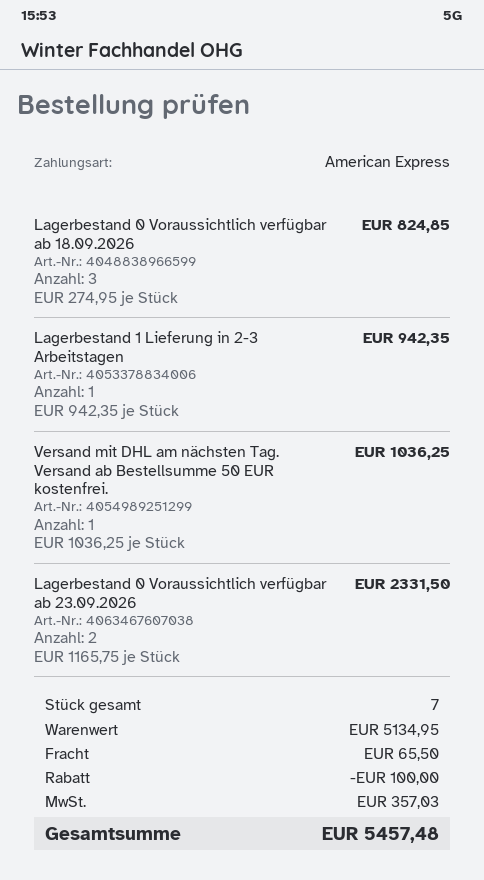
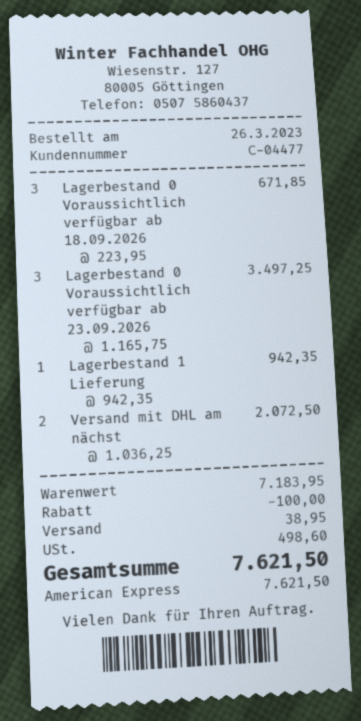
Lagerbestand 0 Voraussichtlich verfügbar ab 18.09.2026: 3 x 274.95 = 824.85 -> 3 x 223.95 = 671.85
Versand mit DHL am nächsten Tag. Versand ab Bestellsumme 50 EUR kostenfrei.: 1 x 1036.25 = 1036.25 -> 2 x 1036.25 = 2072.50
Lagerbestand 0 Voraussichtlich verfügbar ab 23.09.2026: 2 x 1165.75 = 2331.50 -> 3 x 1165.75 = 3497.25
subtotal: 5134.95 -> 7183.95
shipping: 65.50 -> 38.95
tax: 357.03 -> 498.60
total: 5457.48 -> 7621.50

